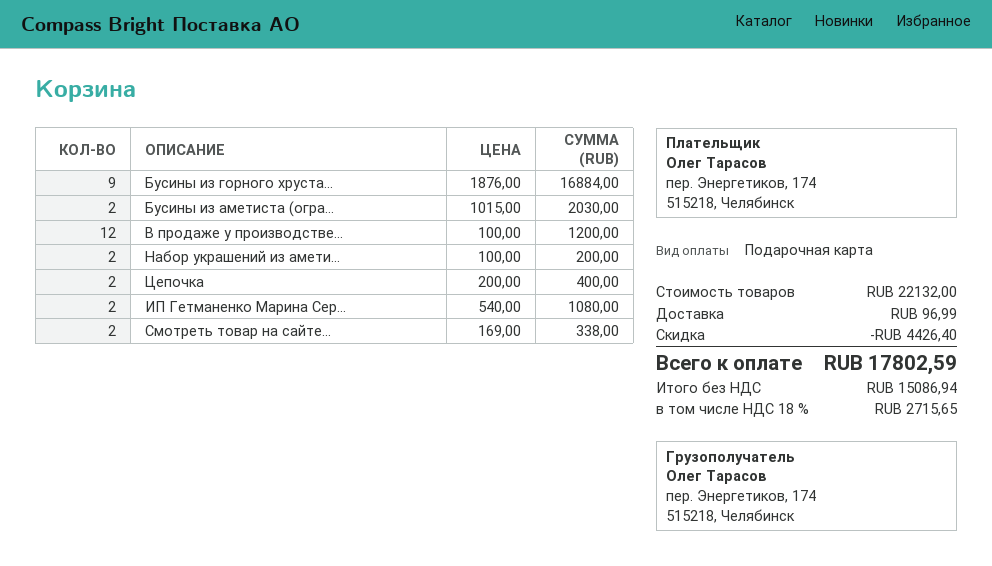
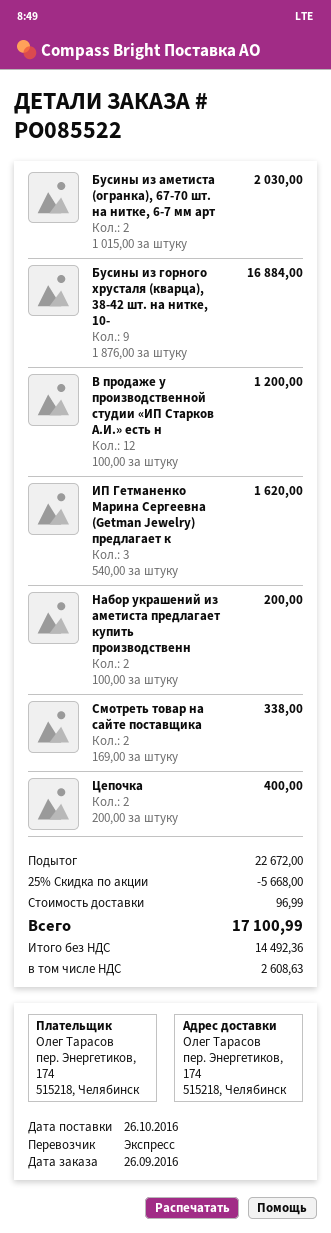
ИП Гетманенко Марина Сер...: 2 x 540.00 = 1080.00 -> 3 x 540.00 = 1620.00
subtotal: 22132.00 -> 22672.00
discount: 4426.40 -> 5668.00
net: 15086.94 -> 14492.36
tax: 2715.65 -> 2608.63
total: 17802.59 -> 17100.99

